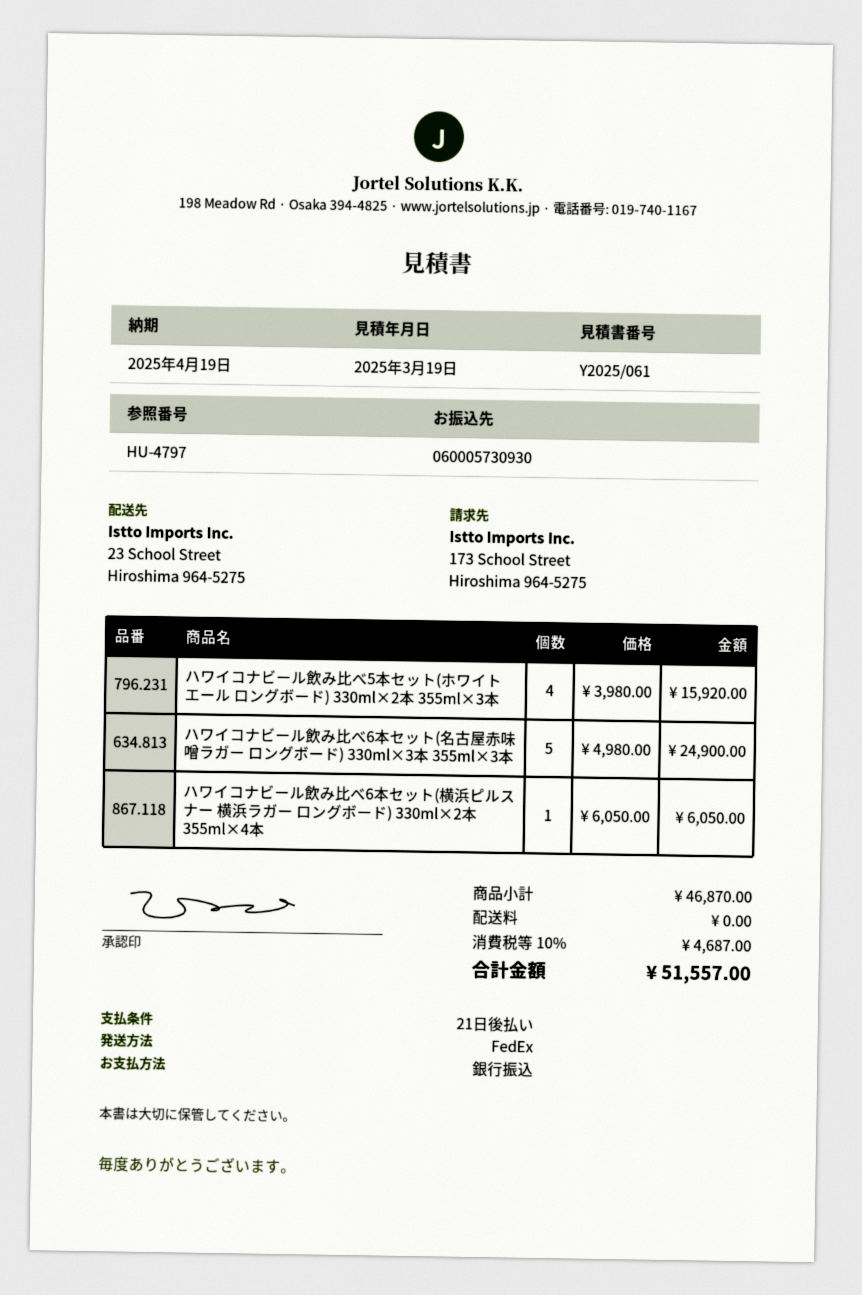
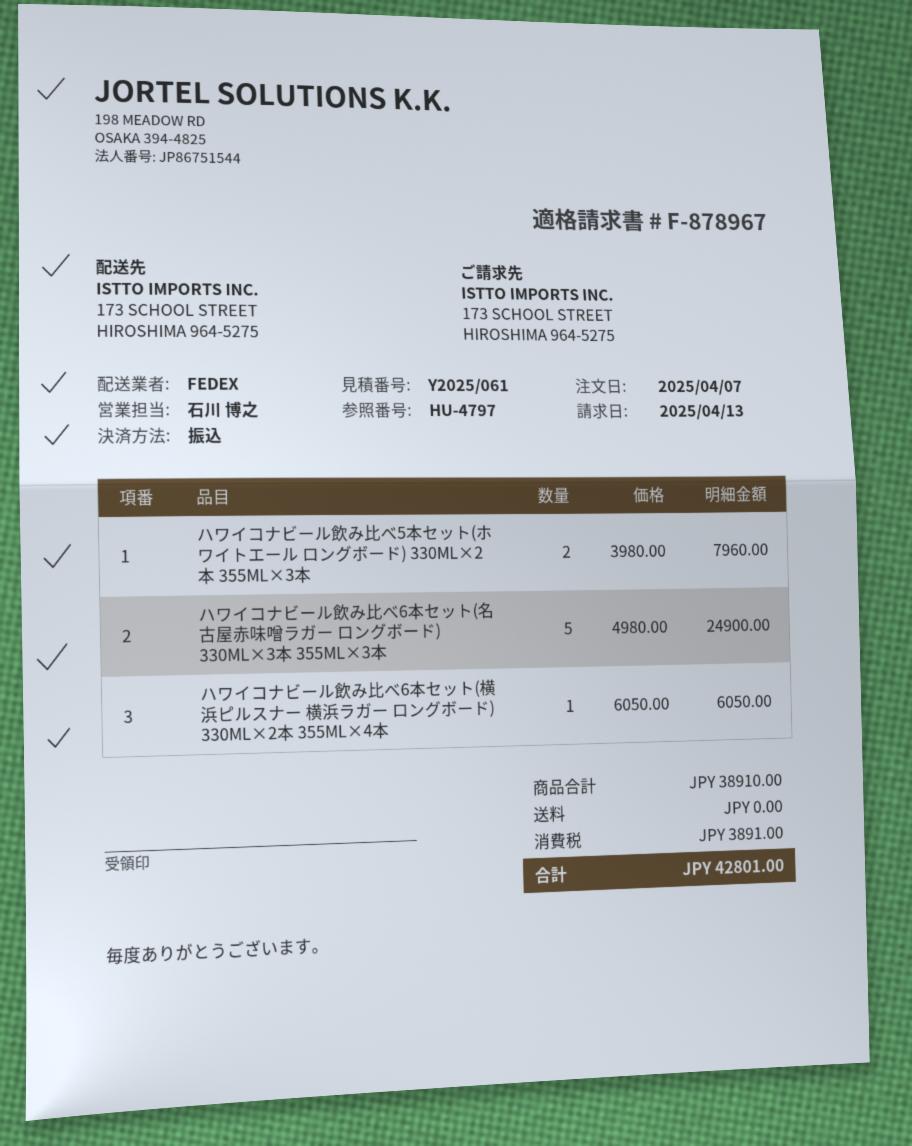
ship to: 23 School Street, Hiroshima 964-5275 -> 173 SCHOOL STREET, HIROSHIMA 964-5275
ハワイコナビール飲み比べ5本セット(ホワイトエール ロングボード) 330ml×2本 355ml×3本: 4 x 3980.00 = 15920.00 -> 2 x 3980.00 = 7960.00
subtotal: 46870.00 -> 38910.00
tax: 4687.00 -> 3891.00
total: 51557.00 -> 42801.00

